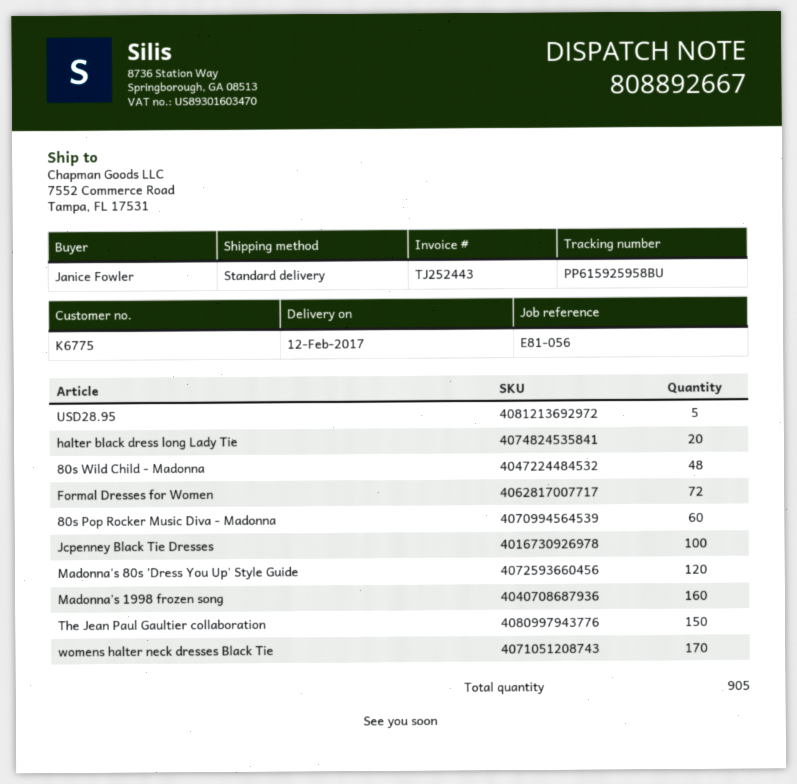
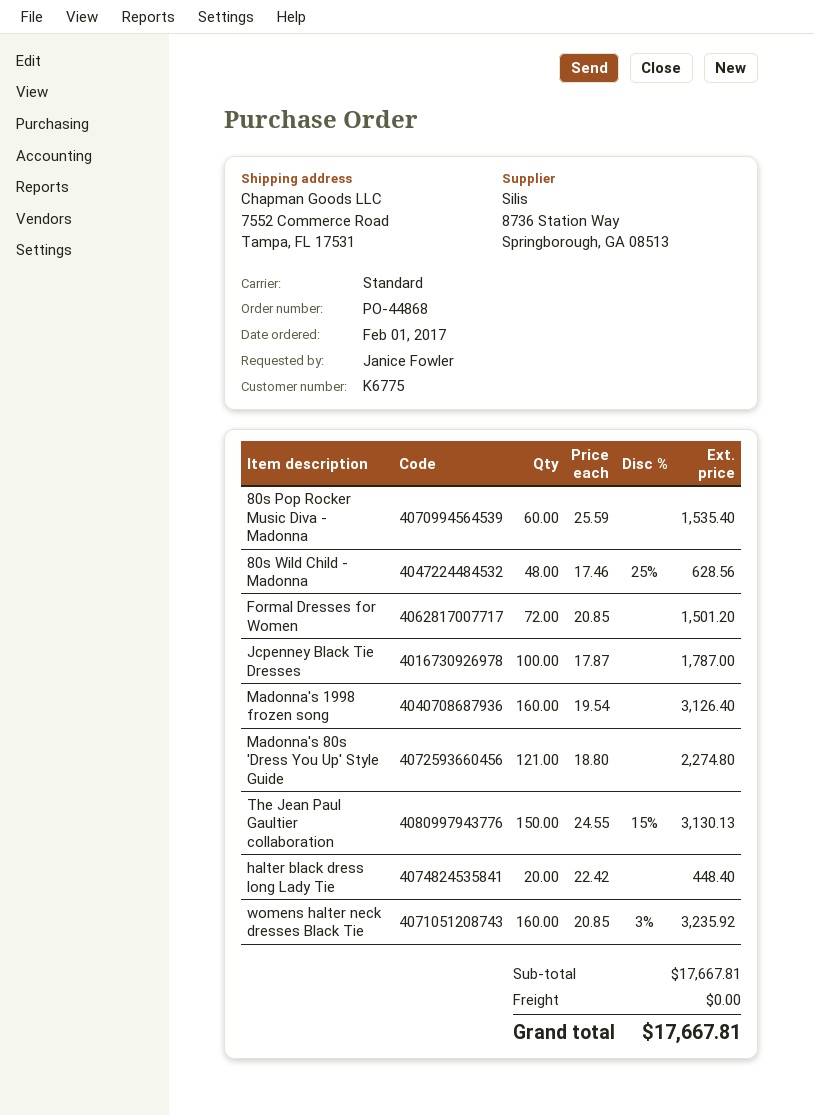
USD28.95: 5 -> none
Madonna's 80s 'Dress You Up' Style Guide: 120 -> 121
womens halter neck dresses Black Tie: 170 -> 160

